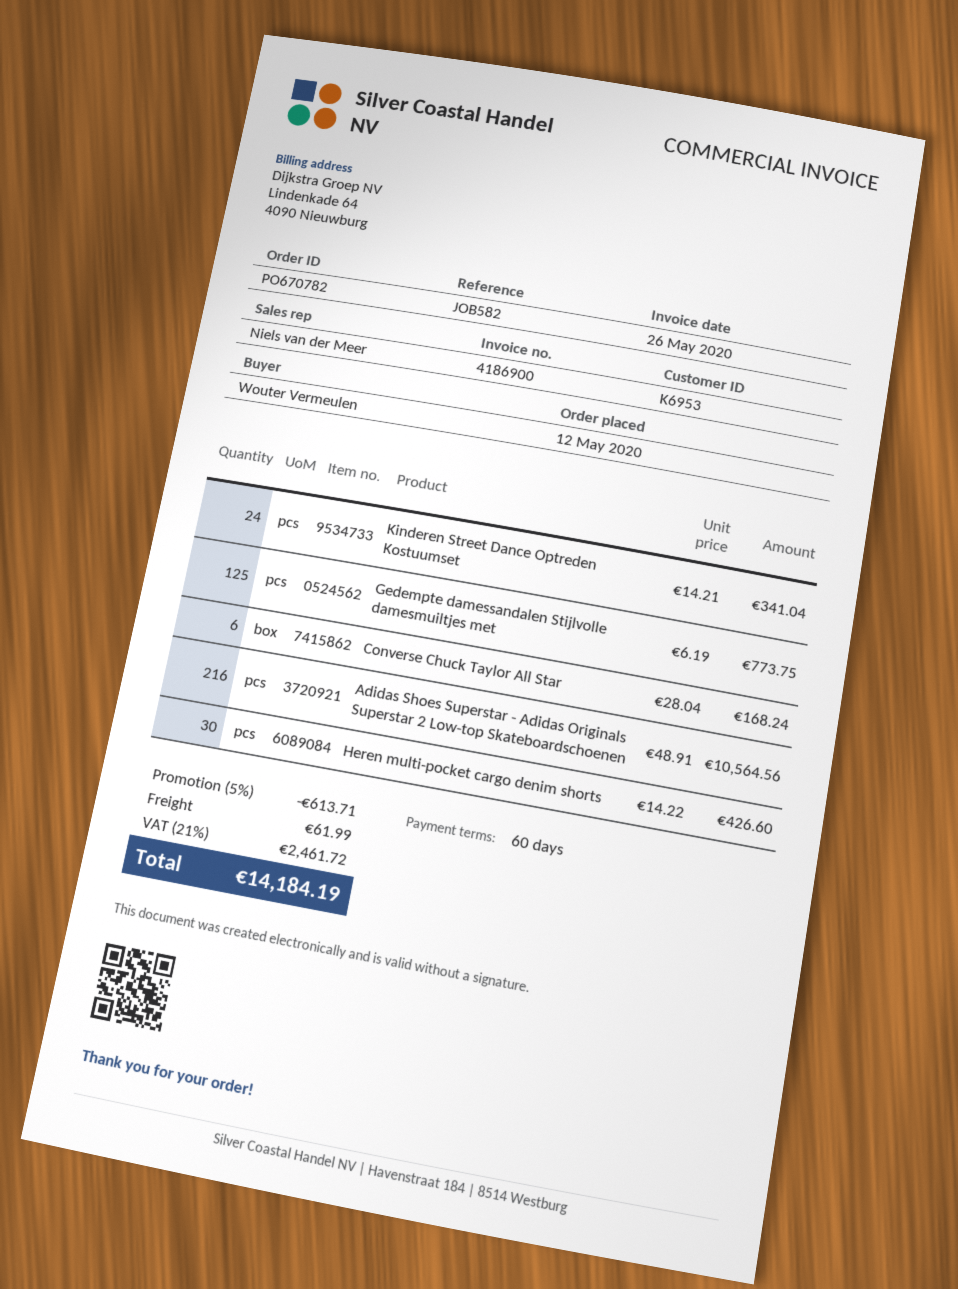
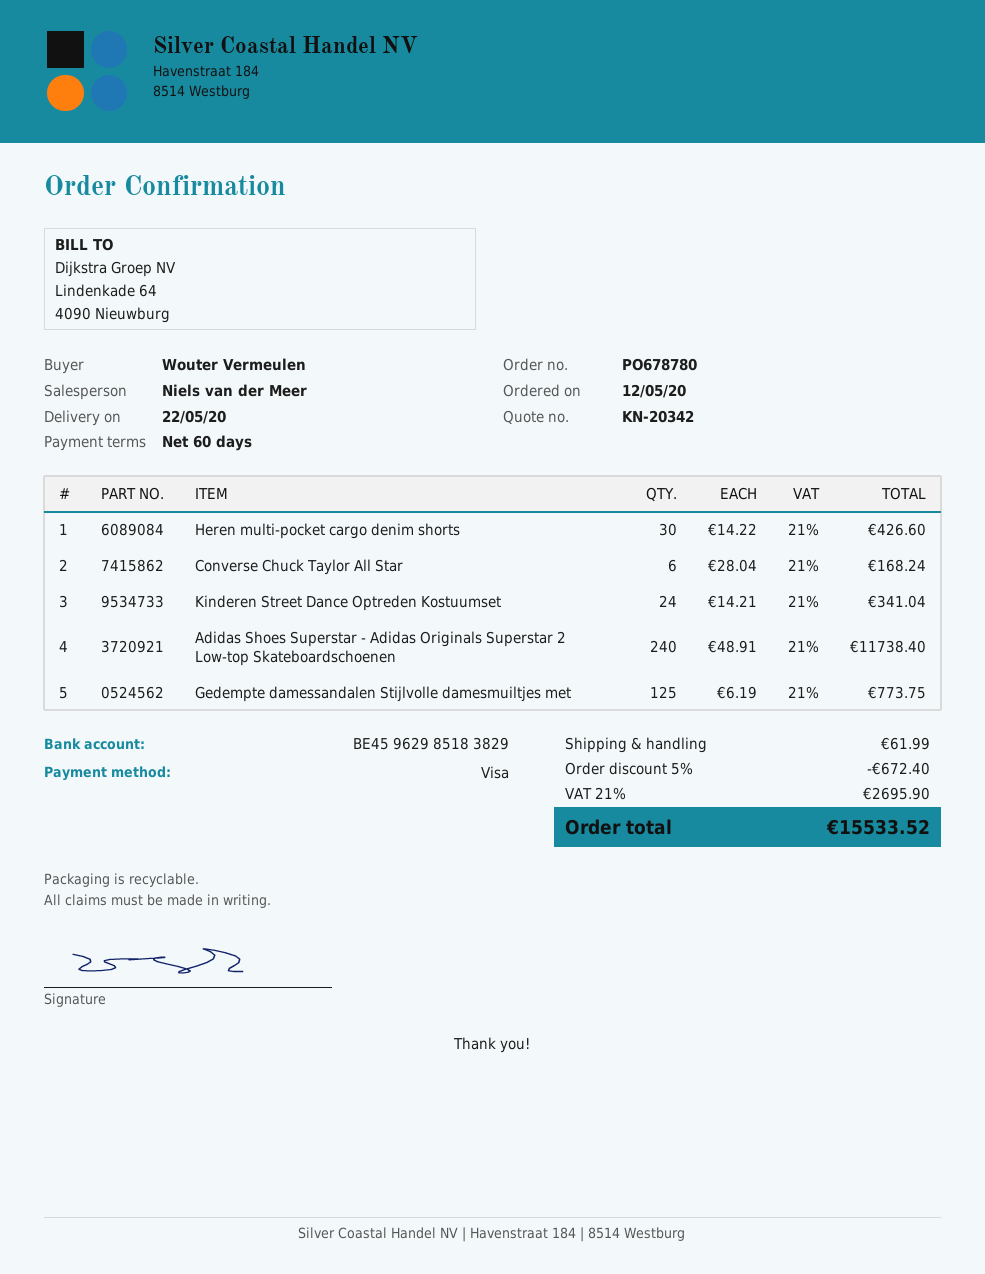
order number: PO670782 -> PO678780
Adidas Shoes Superstar - Adidas Originals Superstar 2 Low-top Skateboardschoenen: 216 x 48.91 = 10564.56 -> 240 x 48.91 = 11738.40
discount: 5% = 613.71 -> 5% = 672.40
tax: 21% = 2461.72 -> 21% = 2695.90
total: 14184.19 -> 15533.52

